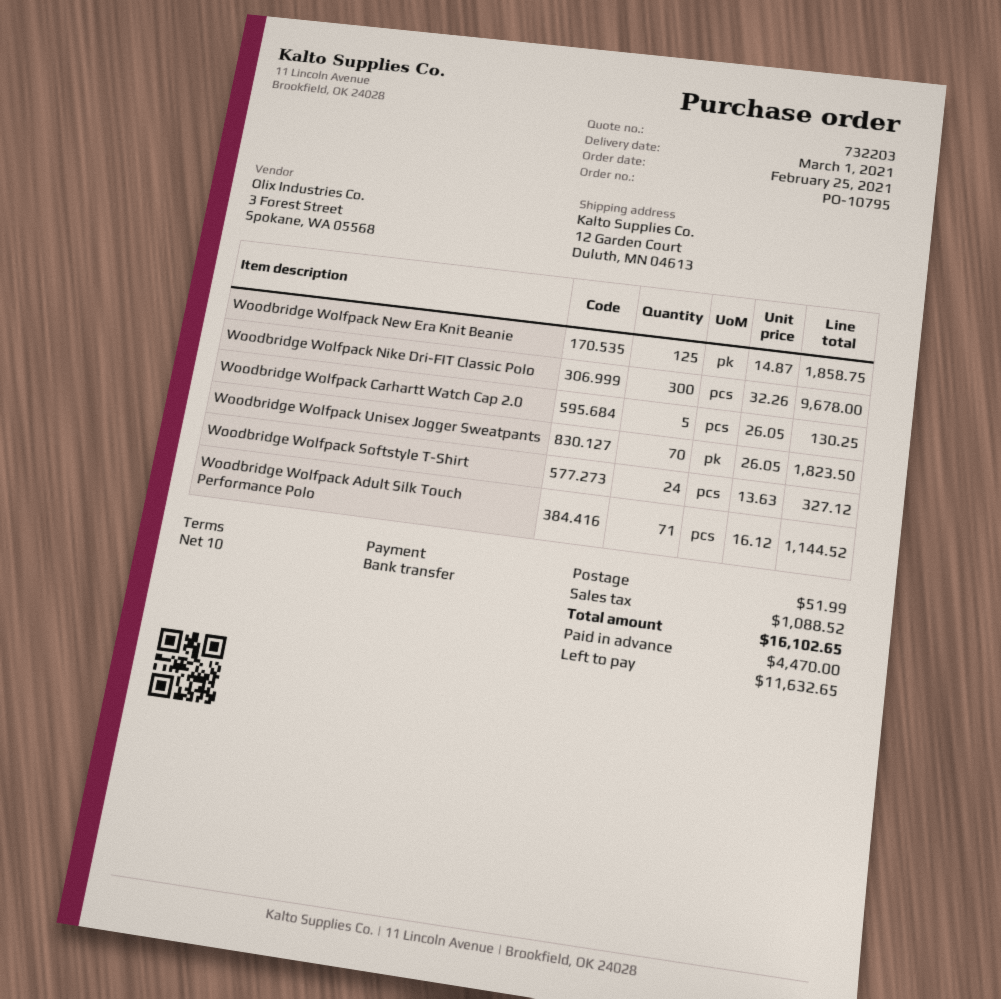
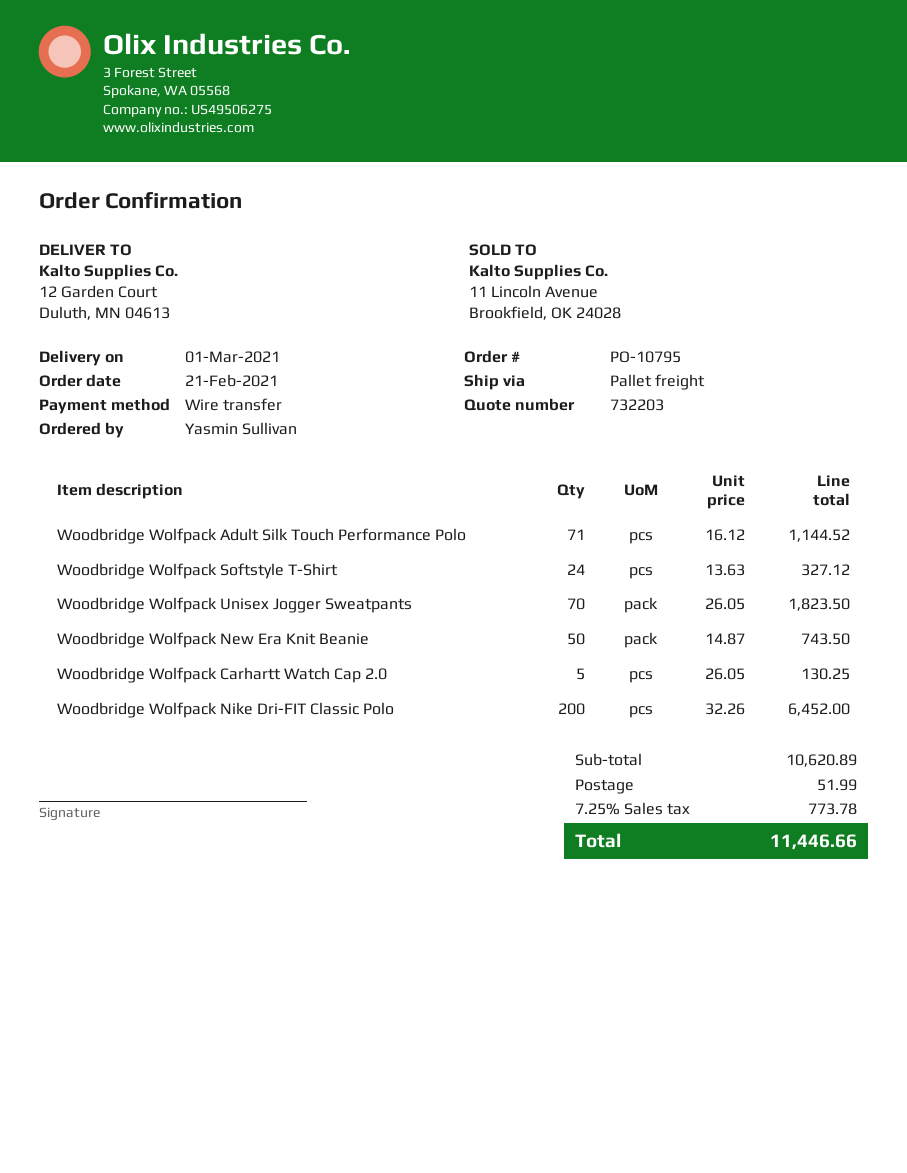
order date: 2021-02-25 -> 2021-02-21
Woodbridge Wolfpack New Era Knit Beanie: 125 x 14.87 = 1858.75 -> 50 x 14.87 = 743.50
Woodbridge Wolfpack Nike Dri-FIT Classic Polo: 300 x 32.26 = 9678.00 -> 200 x 32.26 = 6452.00
tax: 1088.52 -> 773.78
total: 16102.65 -> 11446.66

